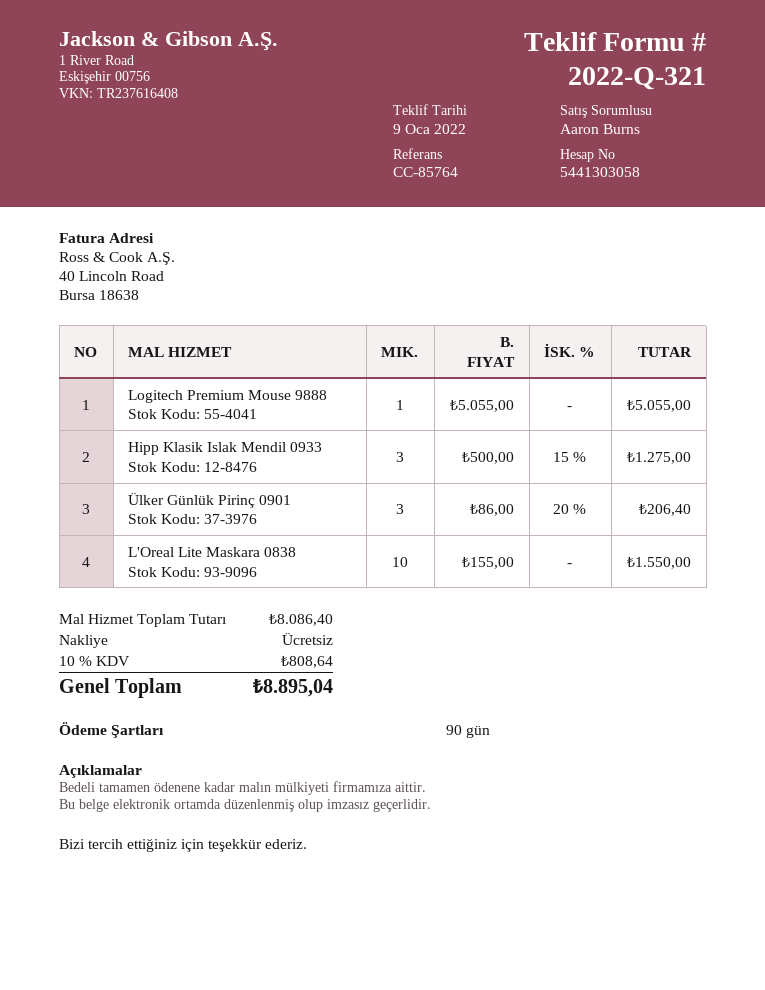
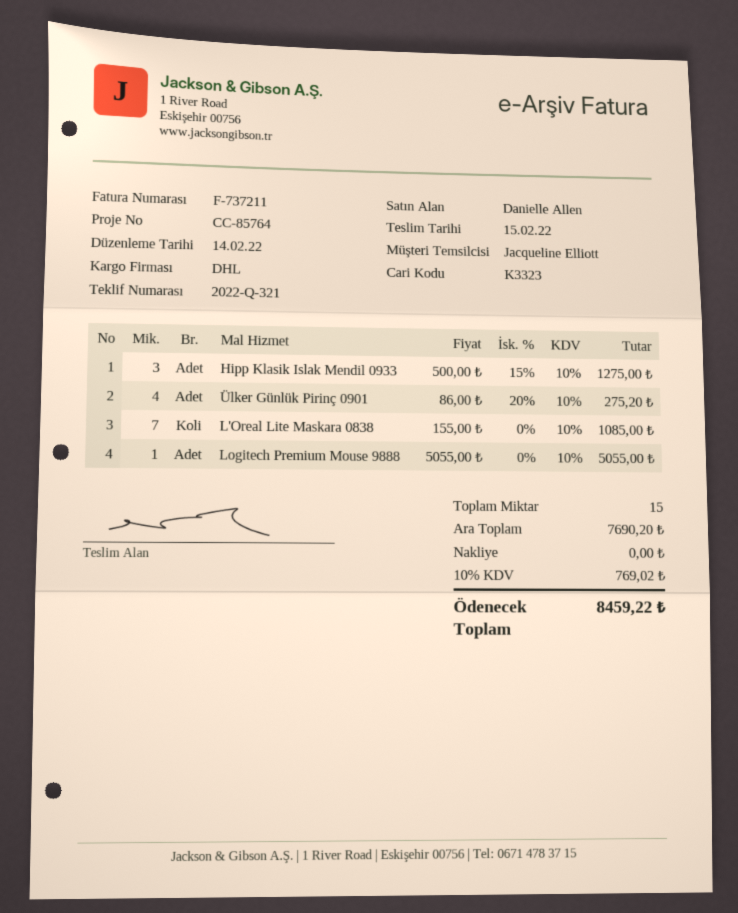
sales rep: Aaron Burns -> Jacqueline Elliott
Ülker Günlük Pirinç 0901: 3 x 86.00 - 20% = 206.40 -> 4 x 86.00 - 20% = 275.20
L'Oreal Lite Maskara 0838: 10 x 155.00 = 1550.00 -> 7 x 155.00 = 1085.00
subtotal: 8086.40 -> 7690.20
tax: 10% = 808.64 -> 10% = 769.02
total: 8895.04 -> 8459.22

